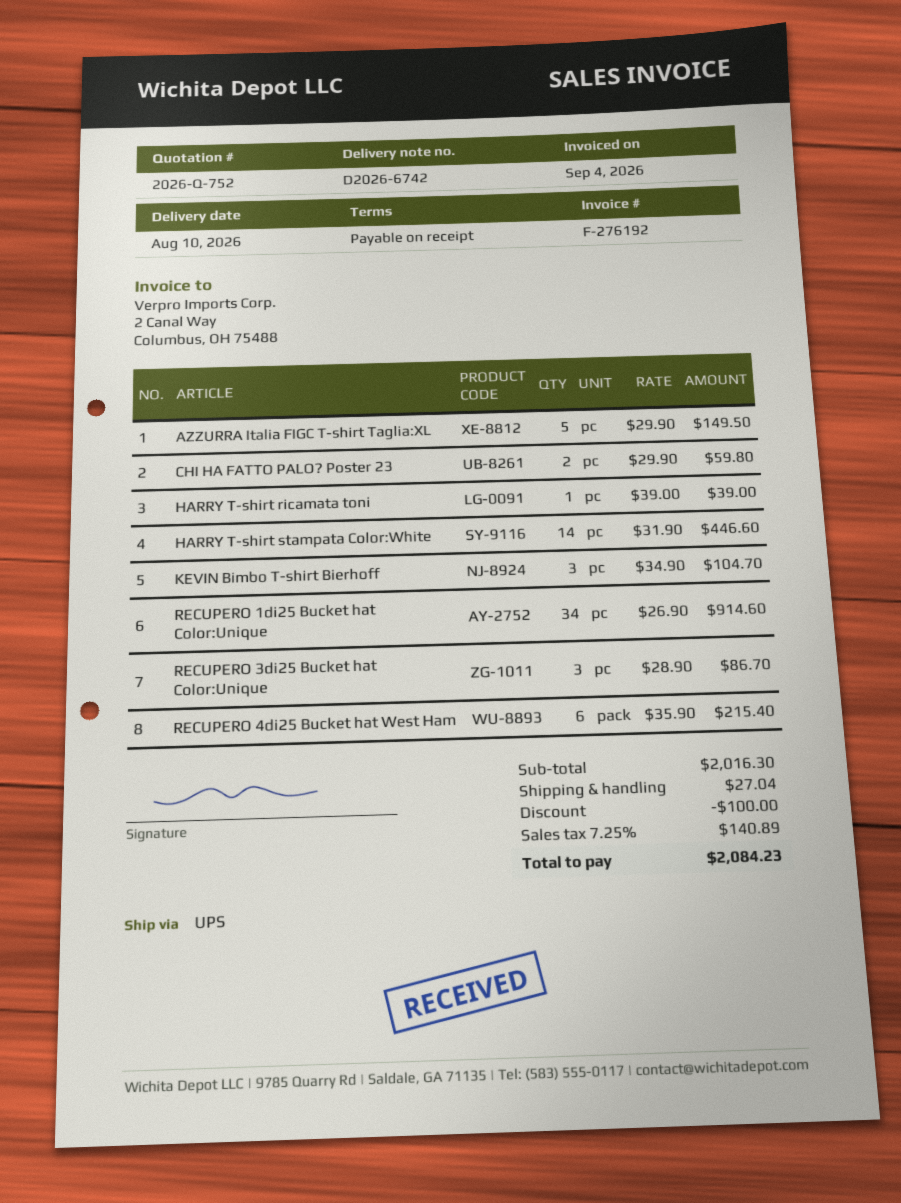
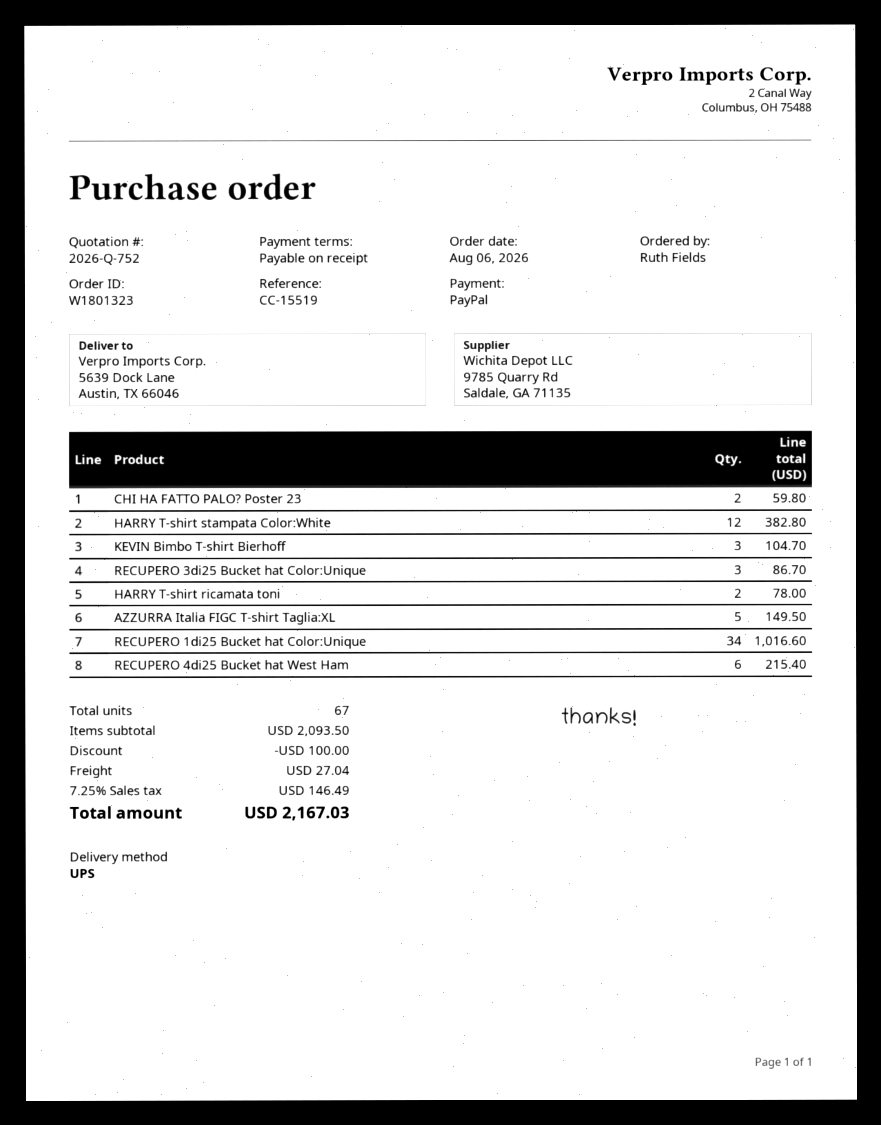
HARRY T-shirt ricamata toni: 1 for 39.00 -> 2 for 78.00
HARRY T-shirt stampata Color:White: 14 for 446.60 -> 12 for 382.80
RECUPERO 1di25 Bucket hat Color:Unique: 34 for 914.60 -> 34 for 1016.60
subtotal: 2016.30 -> 2093.50
tax: 7.25% = 140.89 -> 7.25% = 146.49
total: 2084.23 -> 2167.03

